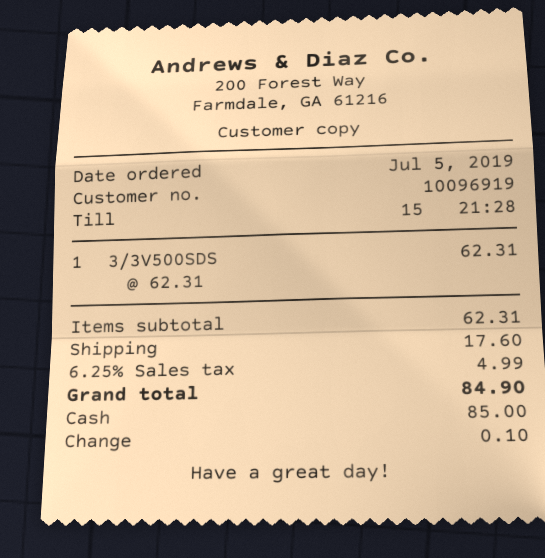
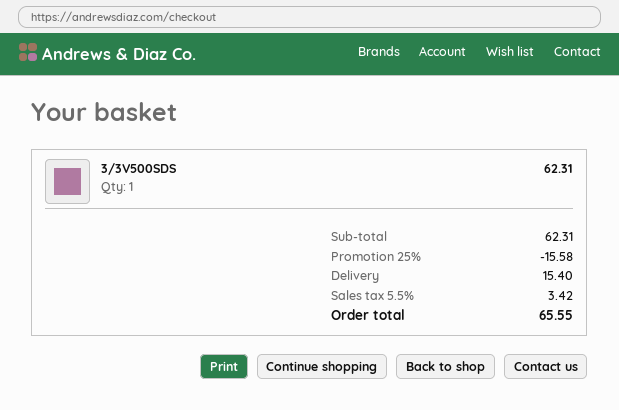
discount: none -> 25% = 15.58
shipping: 17.60 -> 15.40
tax: 6.25% = 4.99 -> 5.5% = 3.42
total: 84.90 -> 65.55

